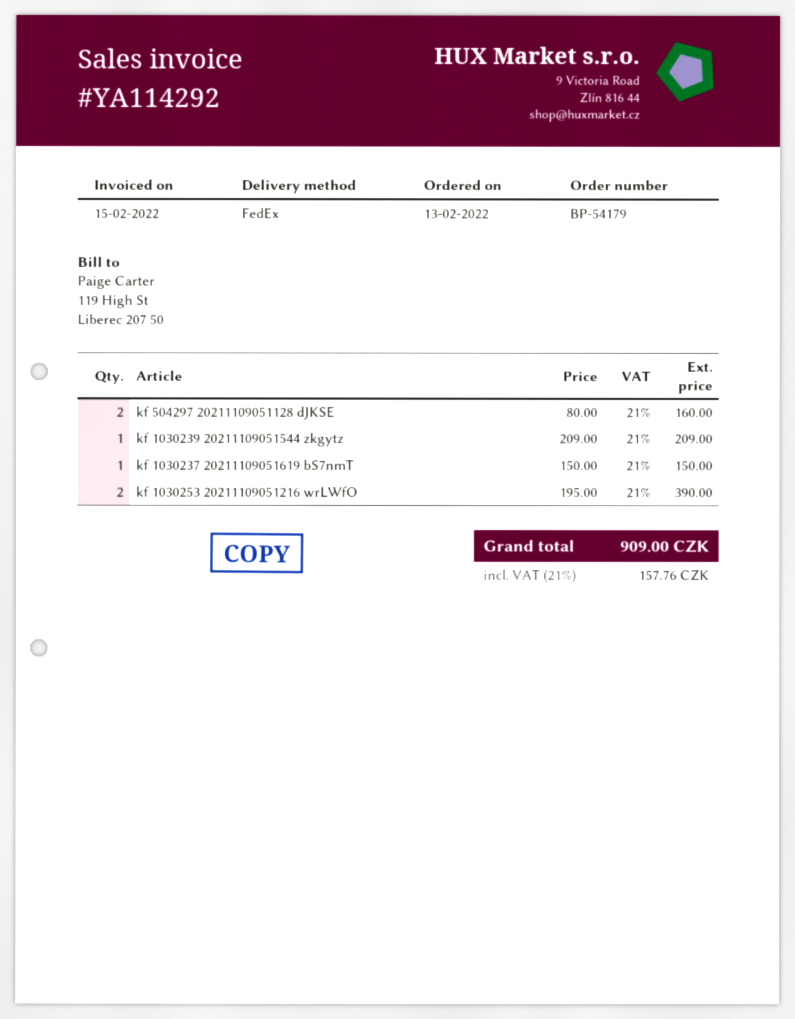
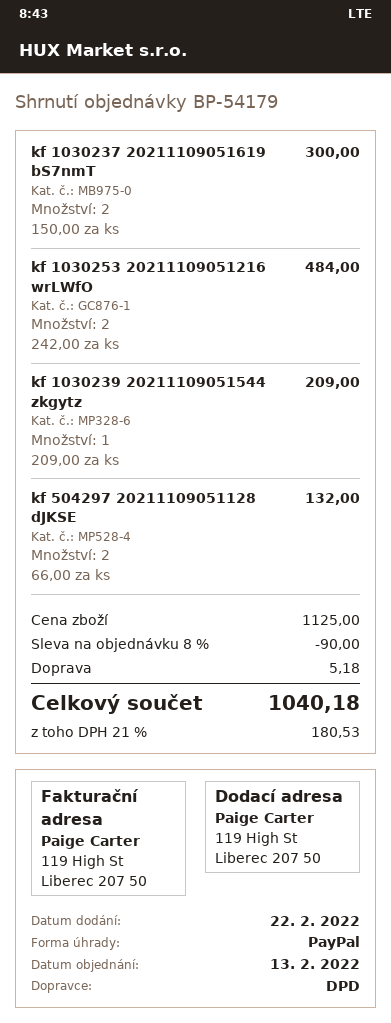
shipping method: FedEx -> DPD
kf 504297 20211109051128 dJKSE: 2 x 80.00 = 160.00 -> 2 x 66.00 = 132.00
kf 1030237 20211109051619 bS7nmT: 1 x 150.00 = 150.00 -> 2 x 150.00 = 300.00
kf 1030253 20211109051216 wrLWfO: 2 x 195.00 = 390.00 -> 2 x 242.00 = 484.00
discount: none -> 8% = 90.00
shipping: none -> 5.18
tax: 21% = 157.76 -> 21% = 180.53
total: 909.00 -> 1040.18

